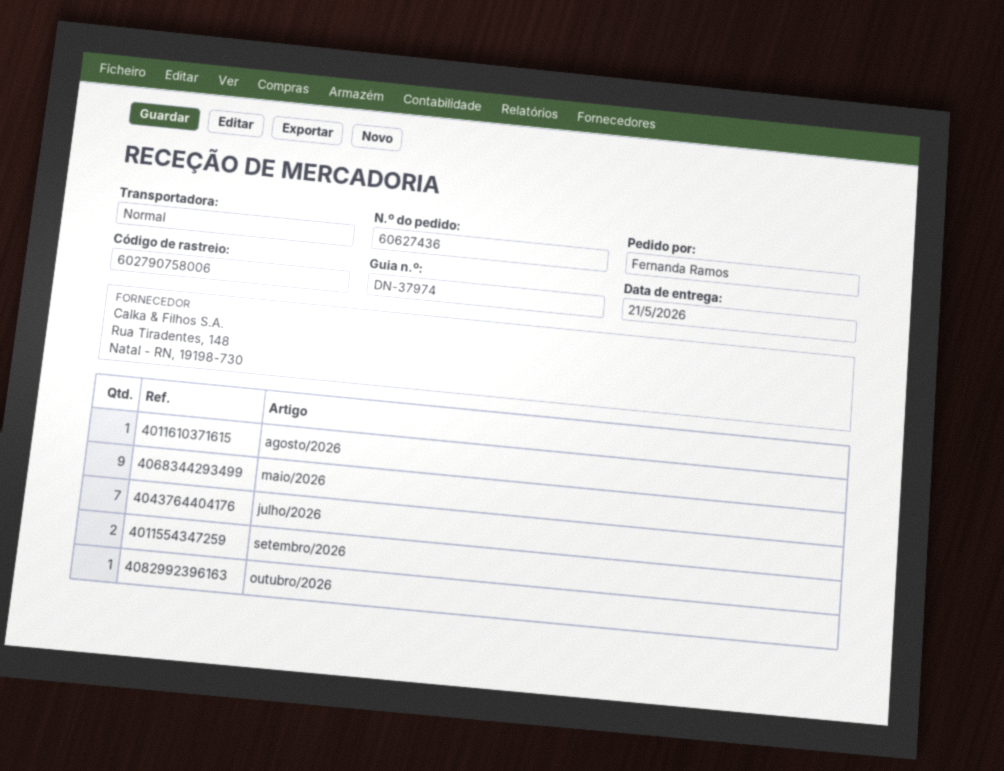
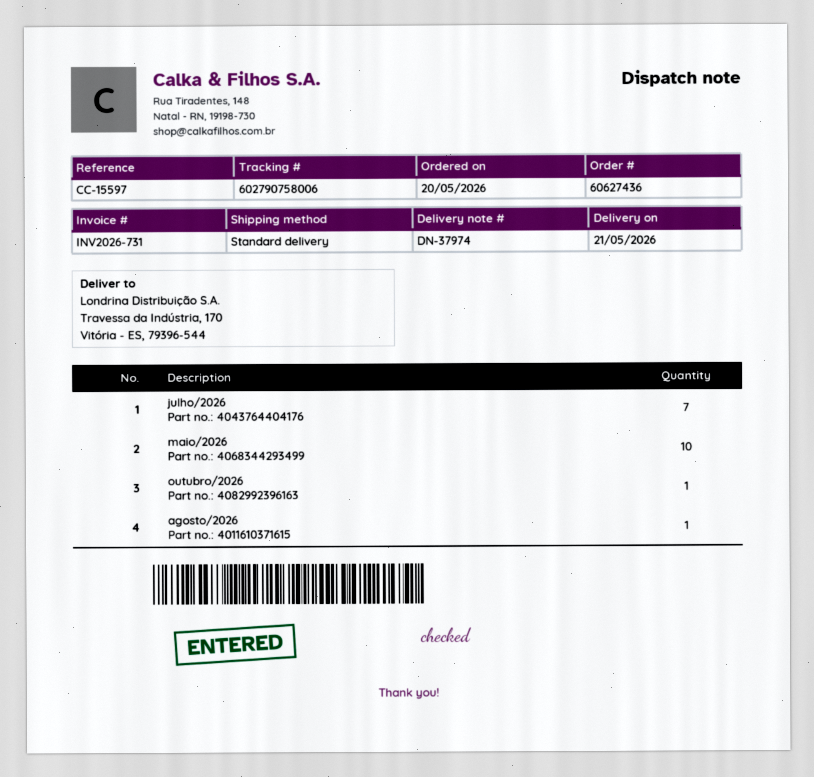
maio/2026: 9 -> 10
setembro/2026: 2 -> none

